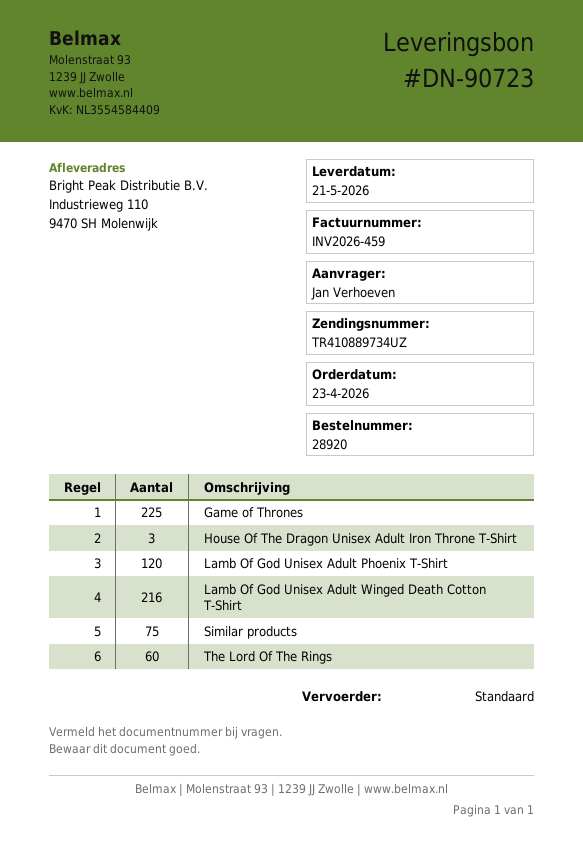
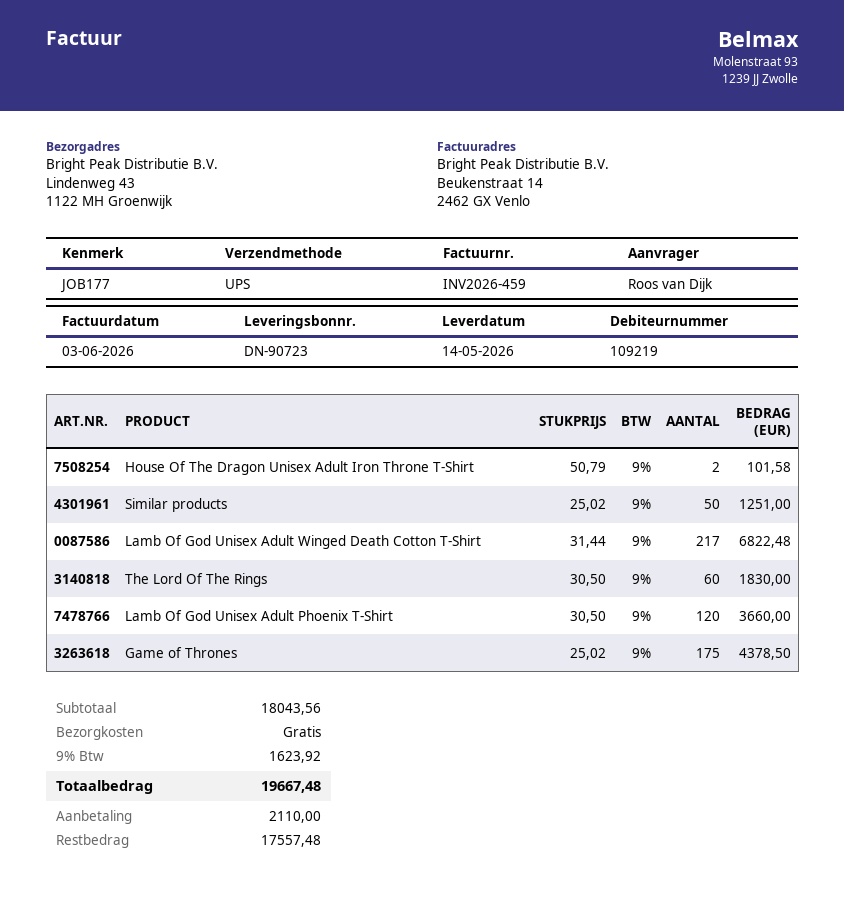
delivery date: 2026-05-21 -> 2026-05-14
ordered by: Jan Verhoeven -> Roos van Dijk
shipping method: standard -> UPS
ship to: Industrieweg 110, 9470 SH Molenwijk -> Lindenweg 43, 1122 MH Groenwijk
Game of Thrones: 225 -> 175
House Of The Dragon Unisex Adult Iron Throne T-Shirt: 3 -> 2
Lamb Of God Unisex Adult Winged Death Cotton T-Shirt: 216 -> 217
Similar products: 75 -> 50

